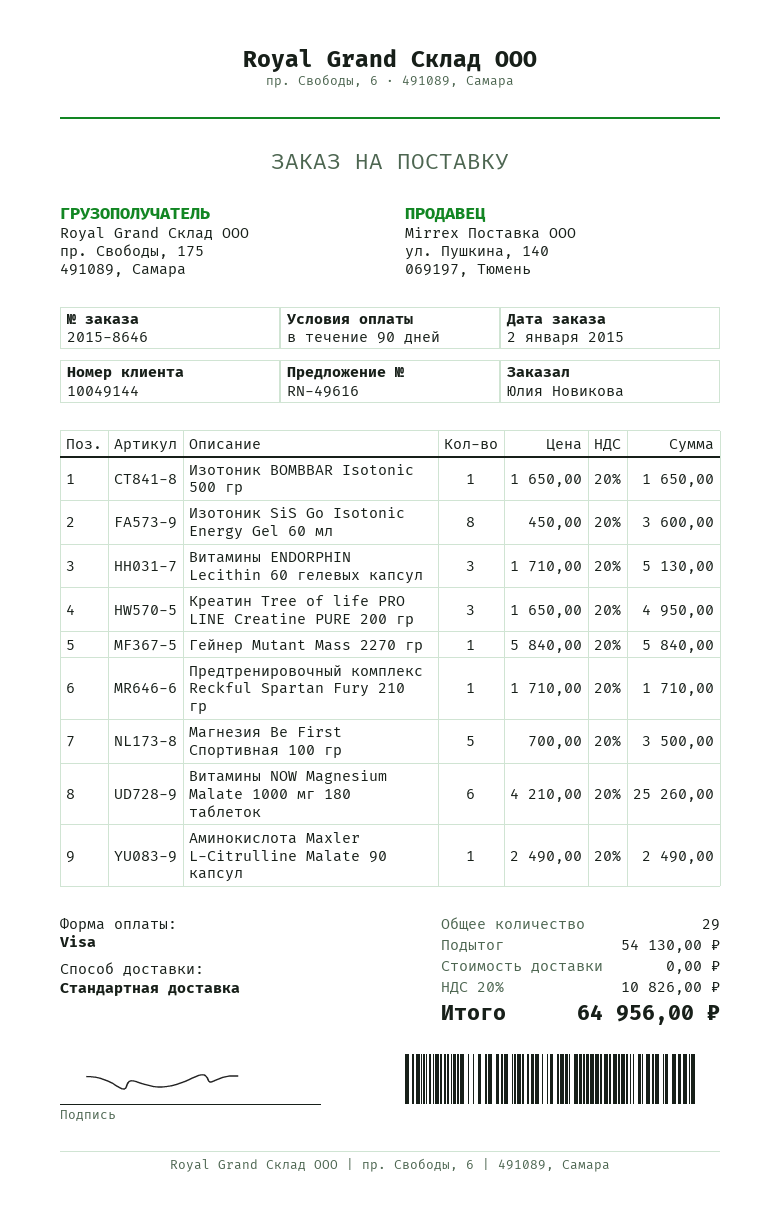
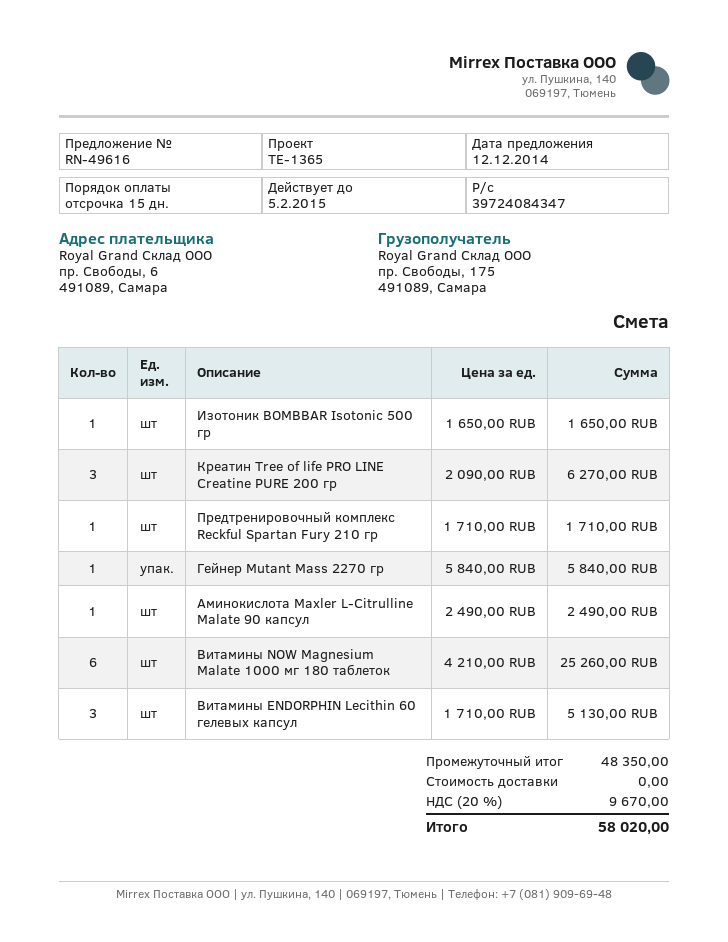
payment terms: 90 days -> 15 days
Изотоник SiS Go Isotonic Energy Gel 60 мл: 8 x 450.00 = 3600.00 -> none
Креатин Tree of life PRO LINE Creatine PURE 200 гр: 3 x 1650.00 = 4950.00 -> 3 x 2090.00 = 6270.00
Магнезия Be First Спортивная 100 гр: 5 x 700.00 = 3500.00 -> none
subtotal: 54130.00 -> 48350.00
tax: 20% = 10826.00 -> 20% = 9670.00
total: 64956.00 -> 58020.00

